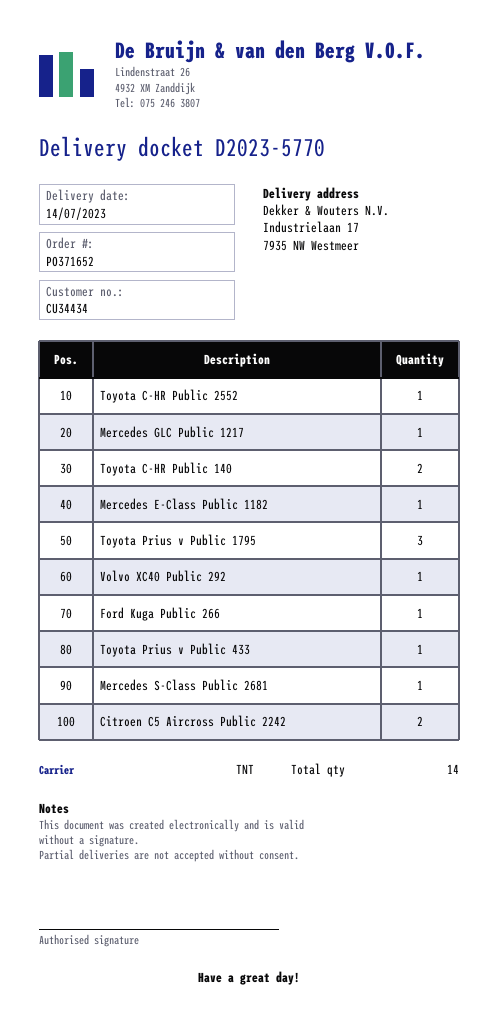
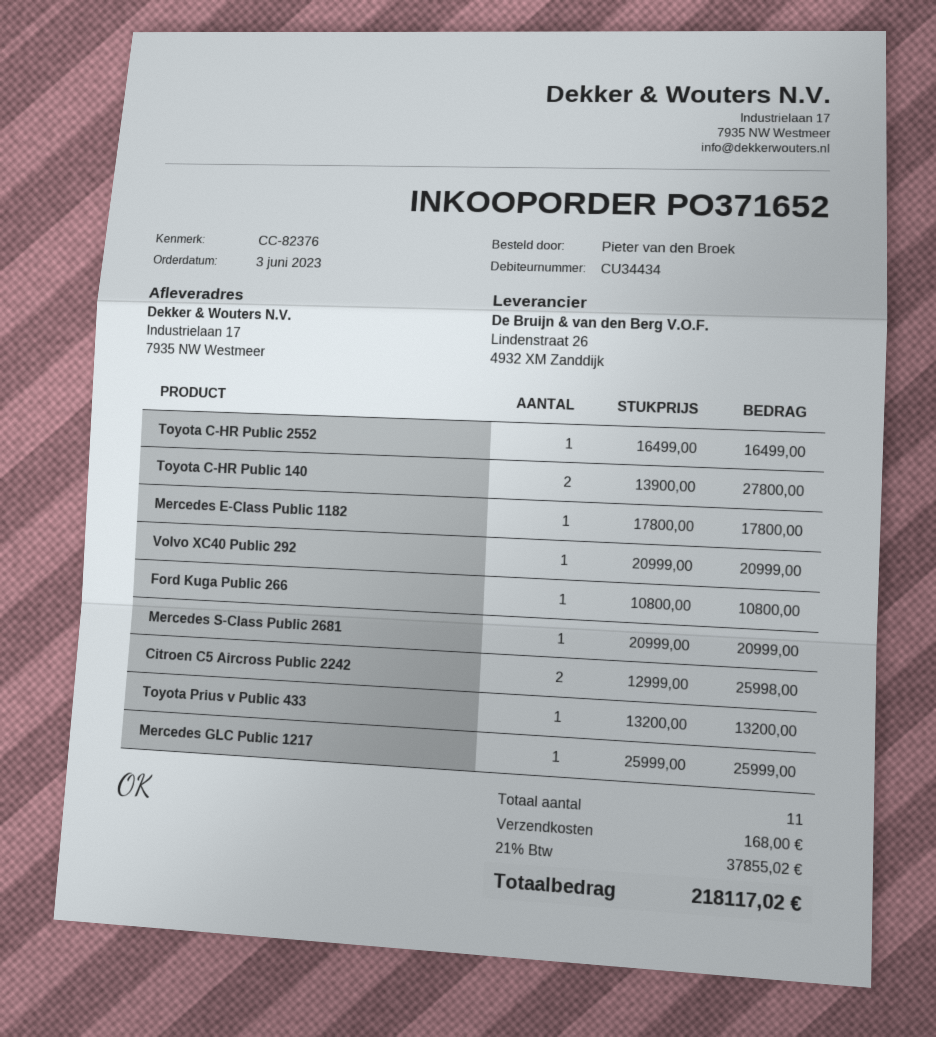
Toyota Prius v Public 1795: 3 -> none
total quantity: 14 -> 11

